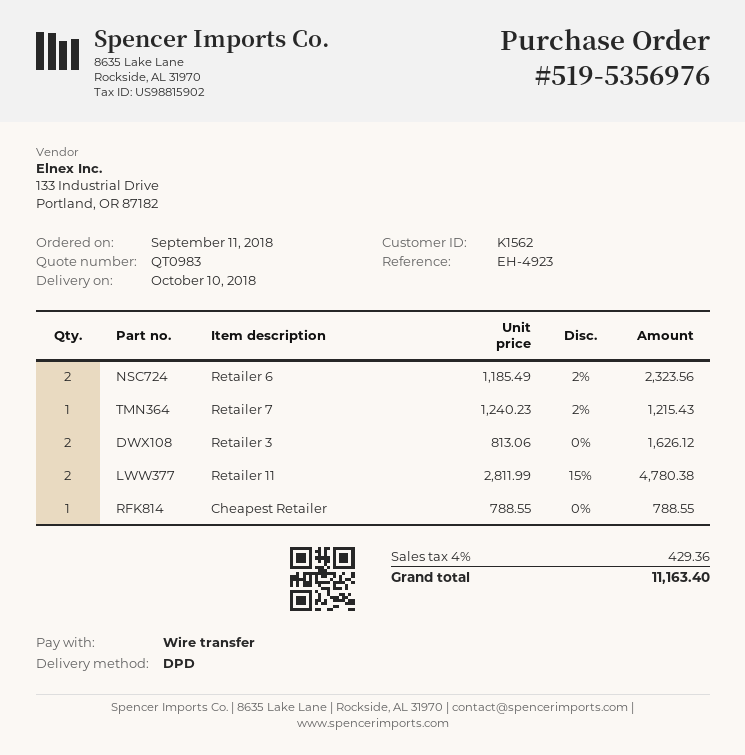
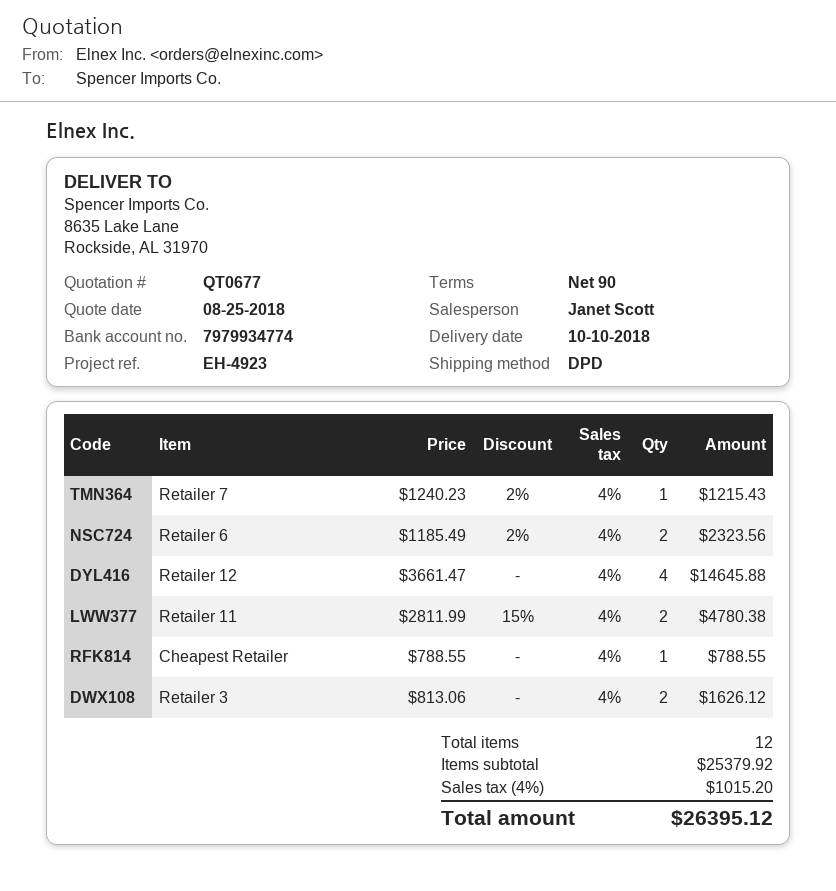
quote number: QT0983 -> QT0677
Retailer 12: none -> 4 x 3661.47 = 14645.88
tax: 4% = 429.36 -> 4% = 1015.20
total: 11163.40 -> 26395.12

